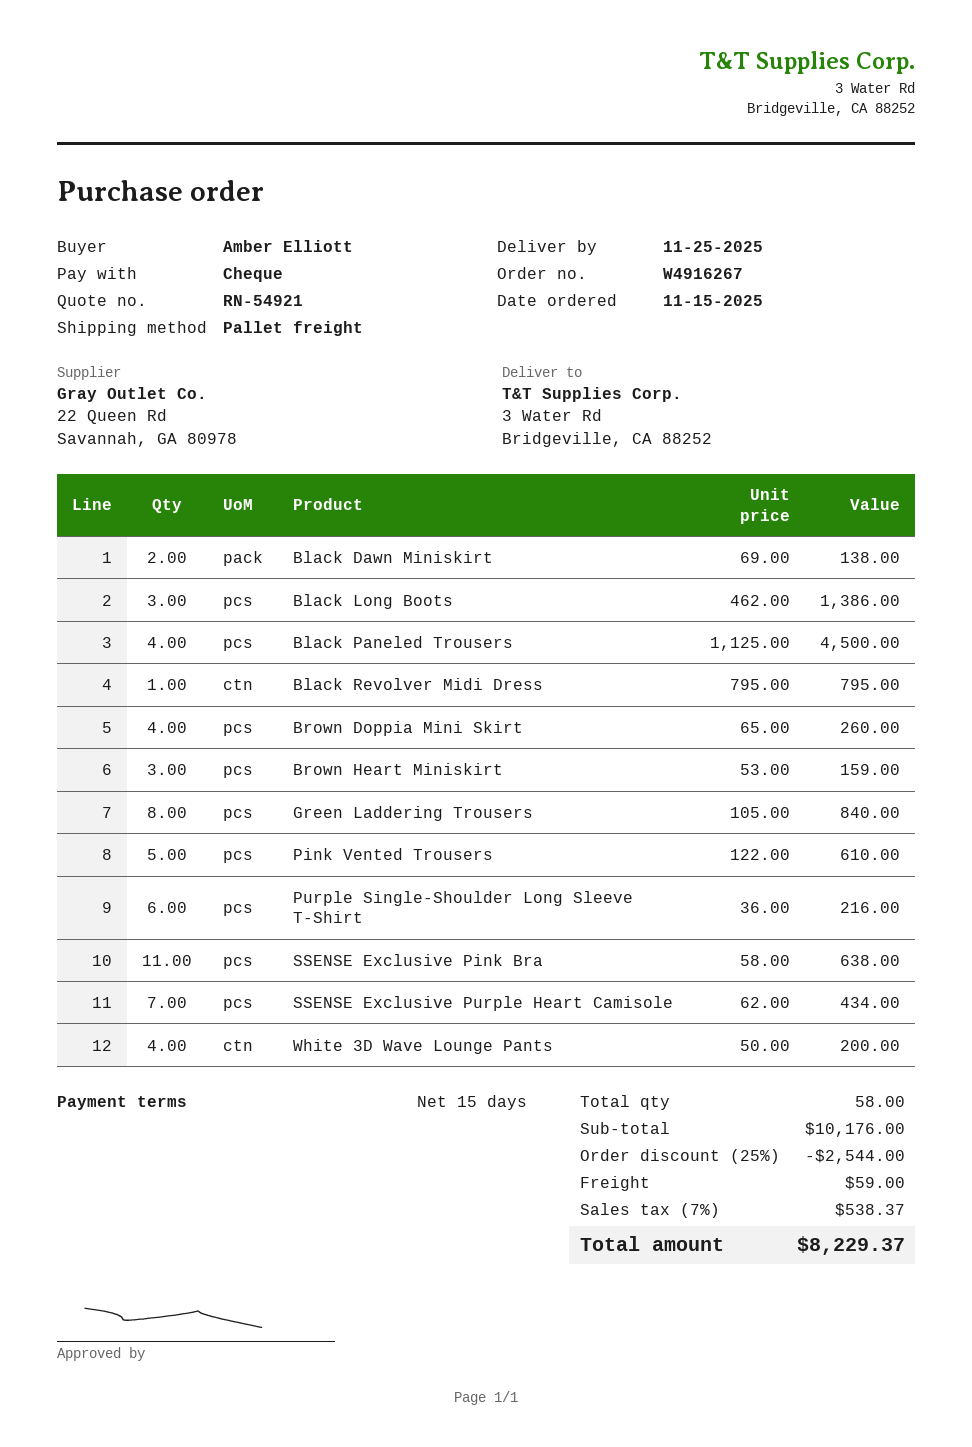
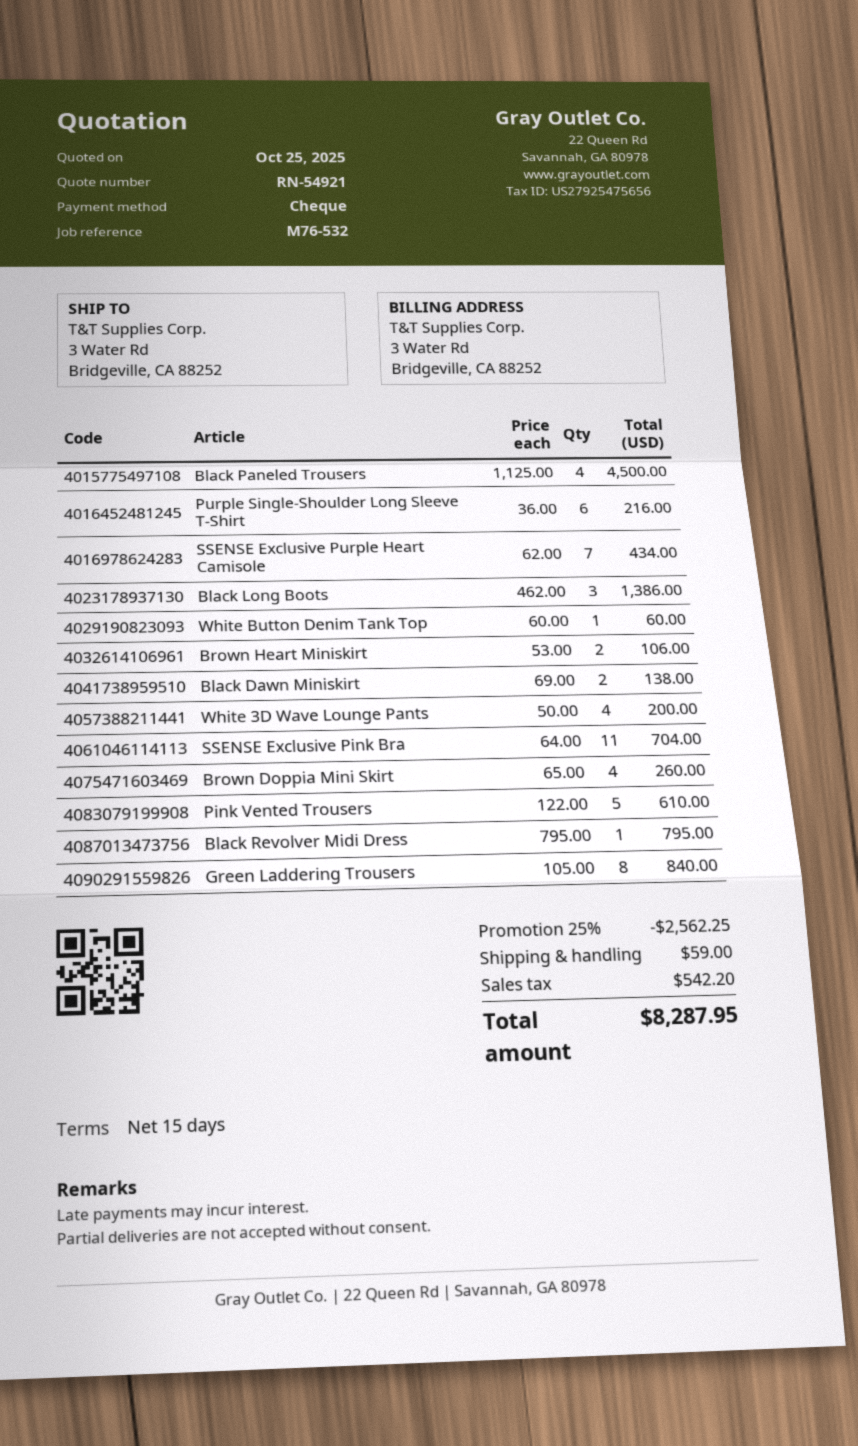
Brown Heart Miniskirt: 3 x 53.00 = 159.00 -> 2 x 53.00 = 106.00
SSENSE Exclusive Pink Bra: 11 x 58.00 = 638.00 -> 11 x 64.00 = 704.00
White Button Denim Tank Top: none -> 1 x 60.00 = 60.00
discount: 25% = 2544.00 -> 25% = 2562.25
tax: 538.37 -> 542.20
total: 8229.37 -> 8287.95

